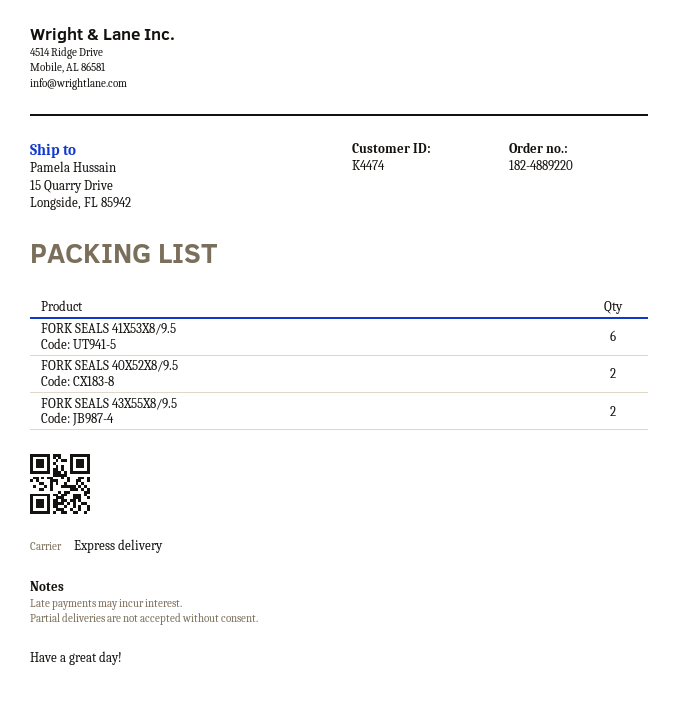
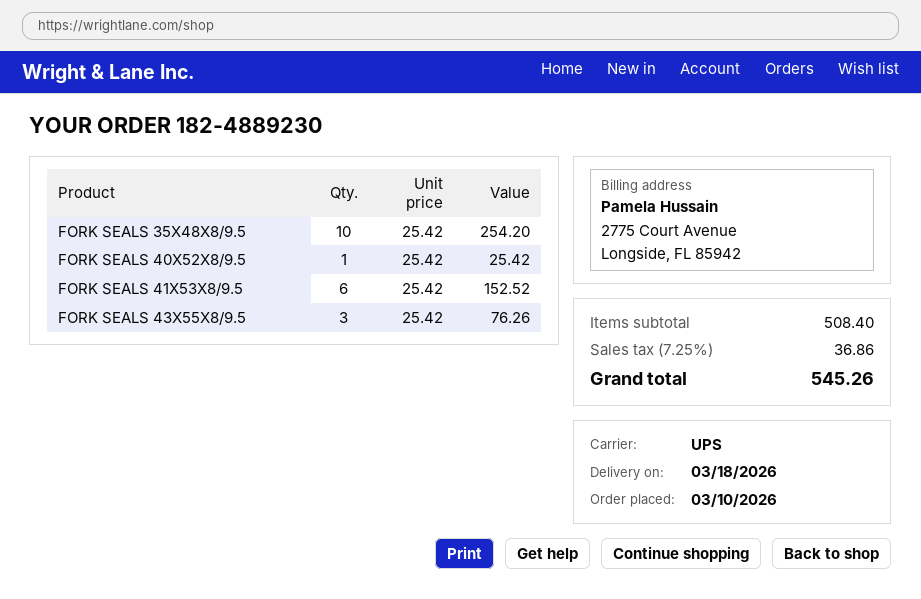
order number: 182-4889220 -> 182-4889230
shipping method: express -> UPS
FORK SEALS 40X52X8/9.5: 2 -> 1
FORK SEALS 43X55X8/9.5: 2 -> 3
FORK SEALS 35X48X8/9.5: none -> 10

